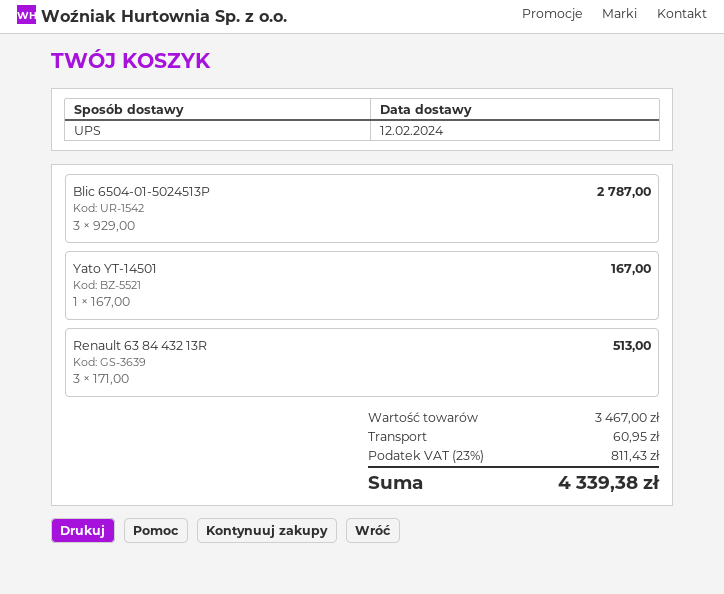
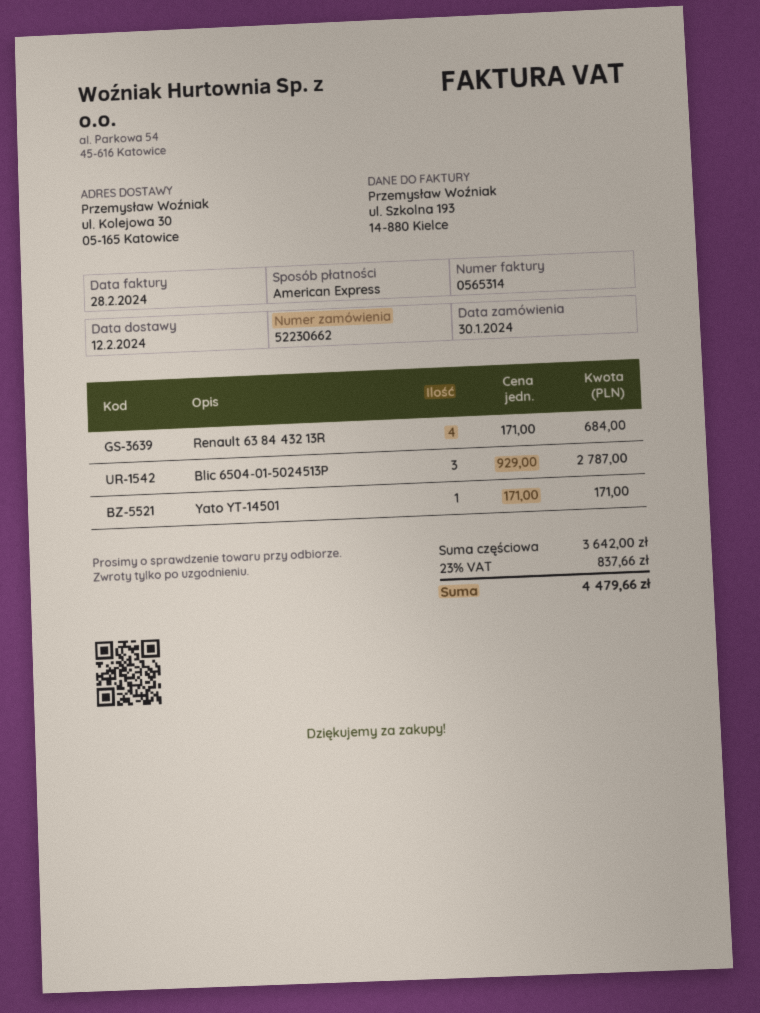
Yato YT-14501: 1 x 167.00 = 167.00 -> 1 x 171.00 = 171.00
Renault 63 84 432 13R: 3 x 171.00 = 513.00 -> 4 x 171.00 = 684.00
subtotal: 3467.00 -> 3642.00
shipping: 60.95 -> none
tax: 23% = 811.43 -> 23% = 837.66
total: 4339.38 -> 4479.66

